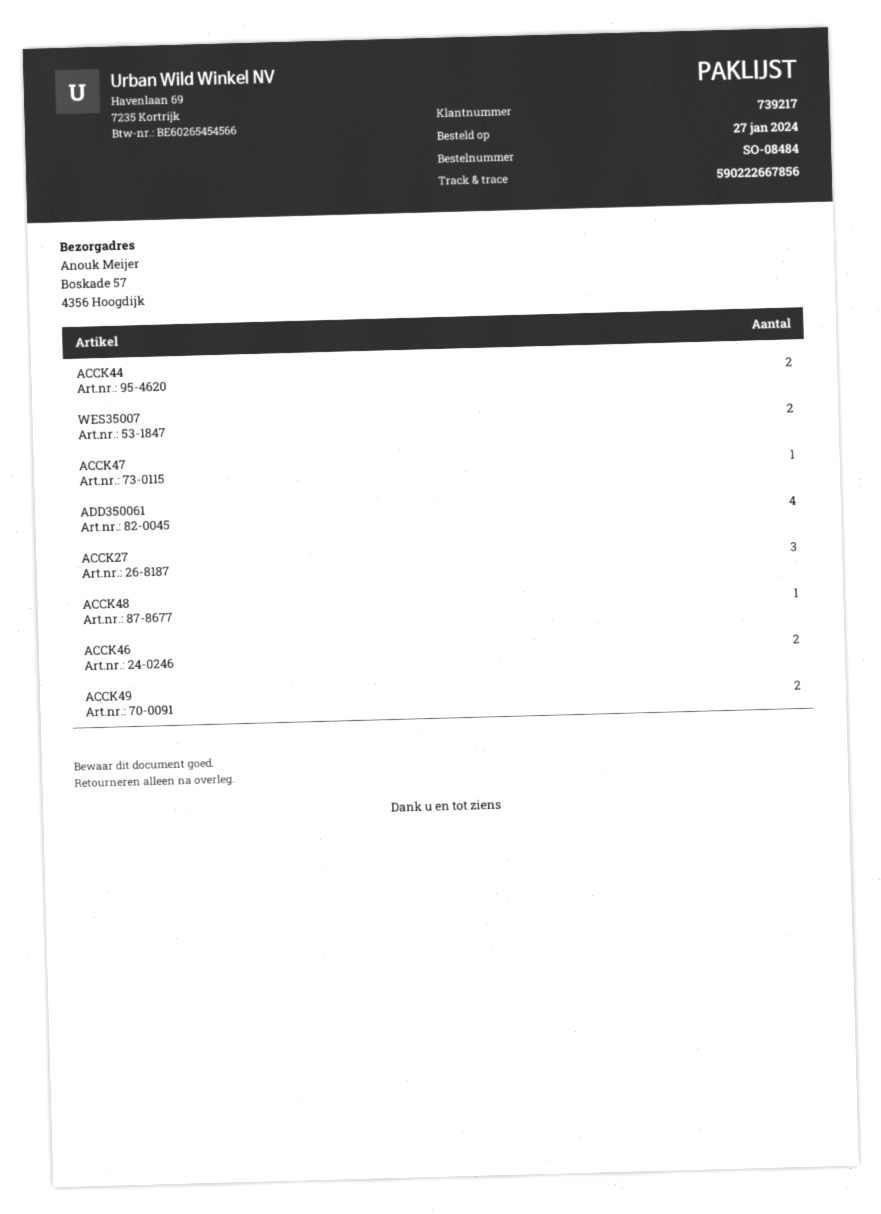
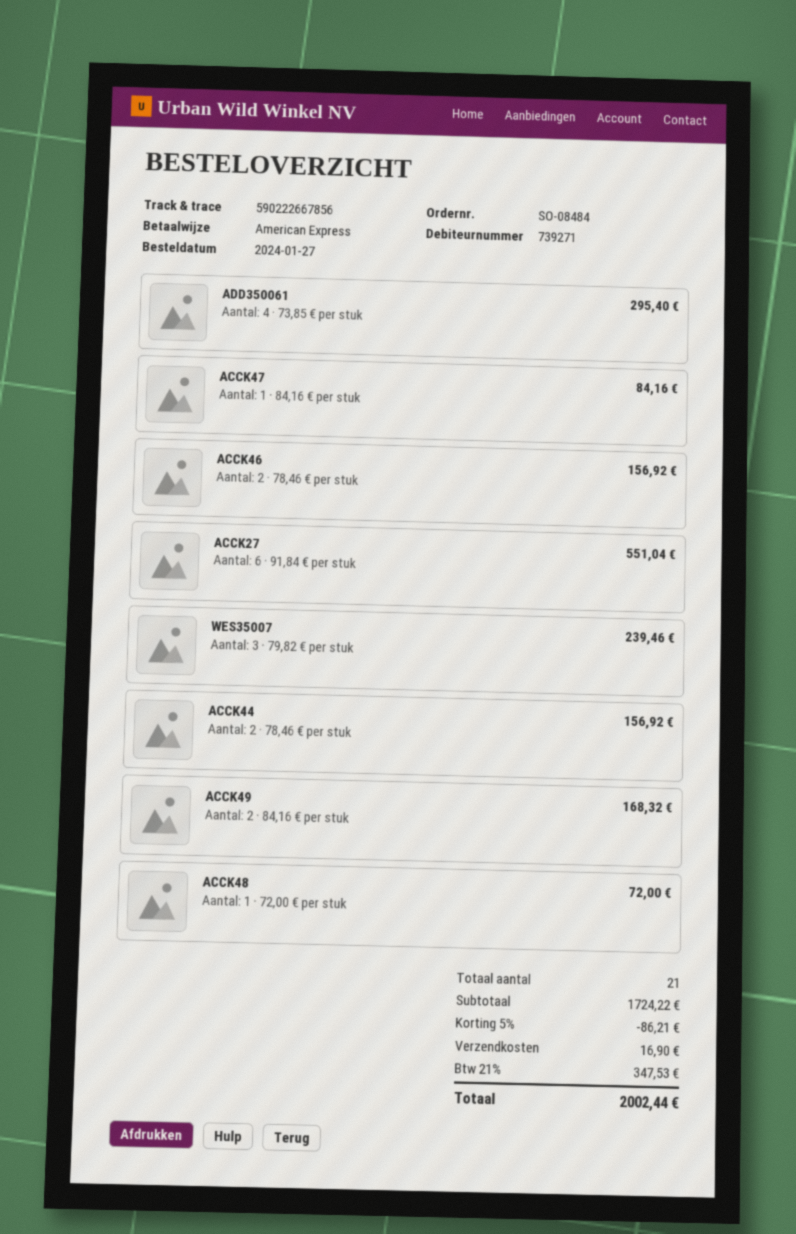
customer number: 739217 -> 739271
WES35007: 2 -> 3
ACCK27: 3 -> 6

